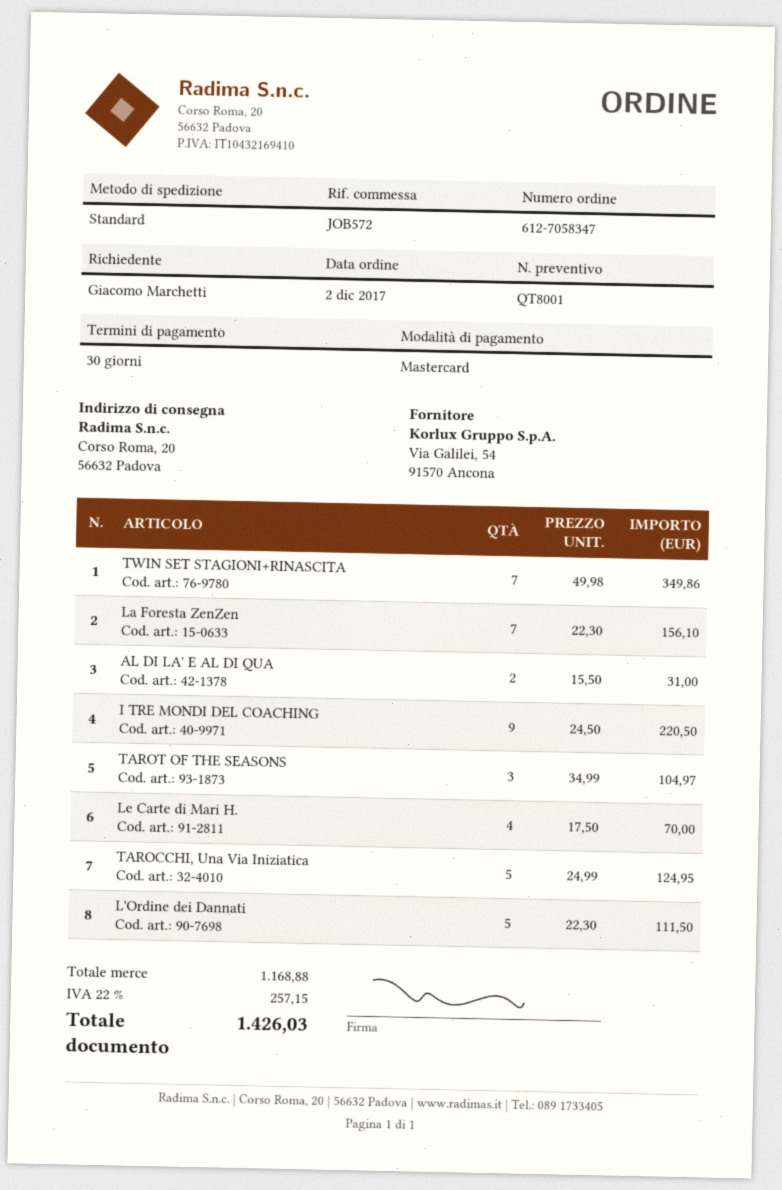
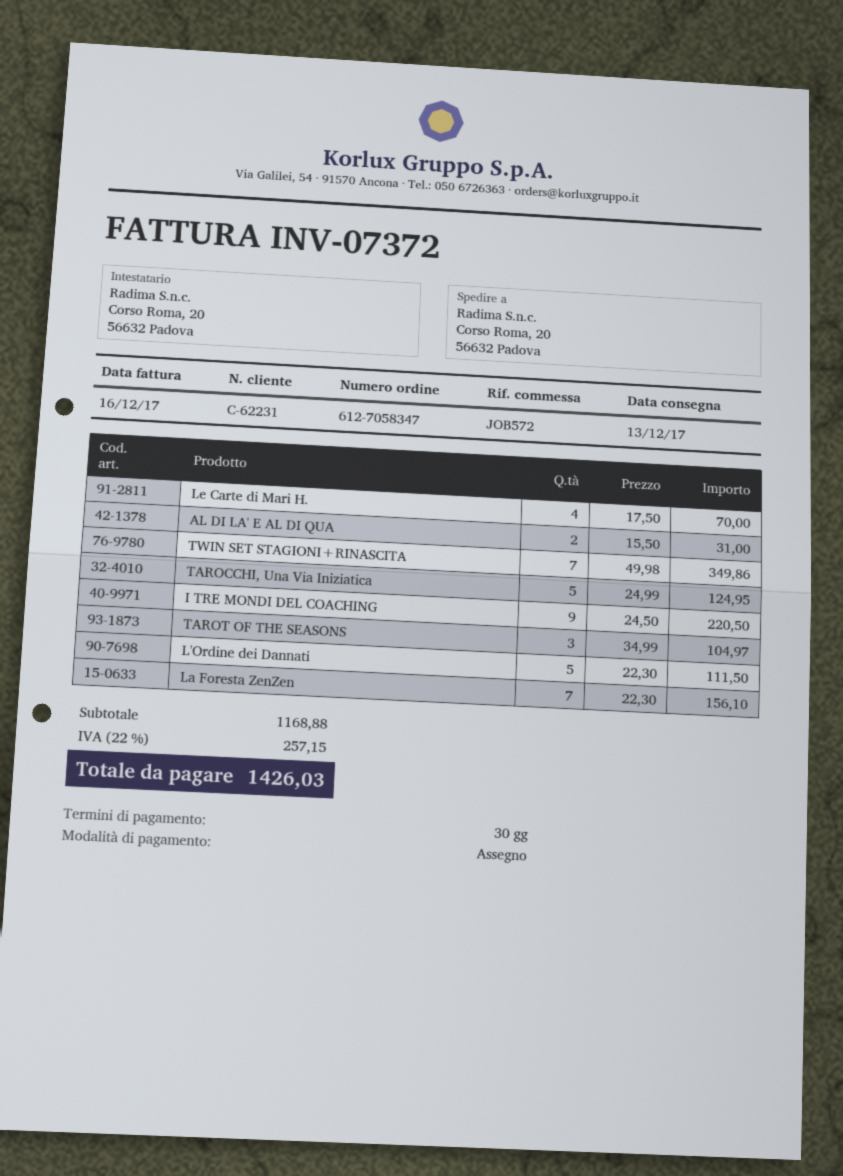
payment method: Mastercard -> cheque

